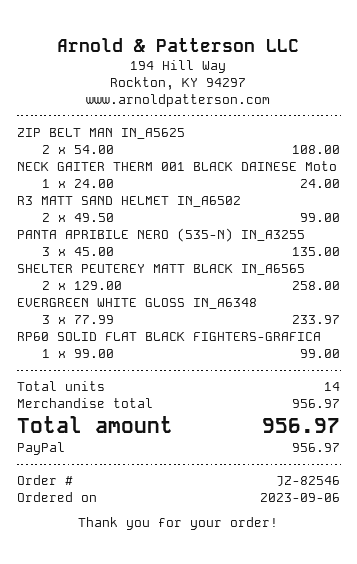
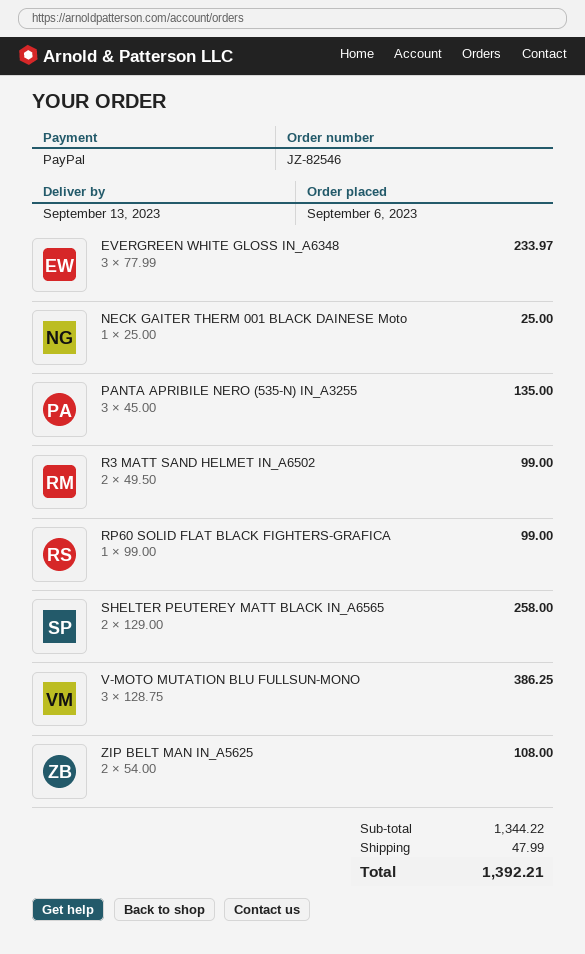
NECK GAITER THERM 001 BLACK DAINESE Moto: 1 x 24.00 = 24.00 -> 1 x 25.00 = 25.00
V-MOTO MUTATION BLU FULLSUN-MONO: none -> 3 x 128.75 = 386.25
subtotal: 956.97 -> 1344.22
shipping: none -> 47.99
total: 956.97 -> 1392.21

